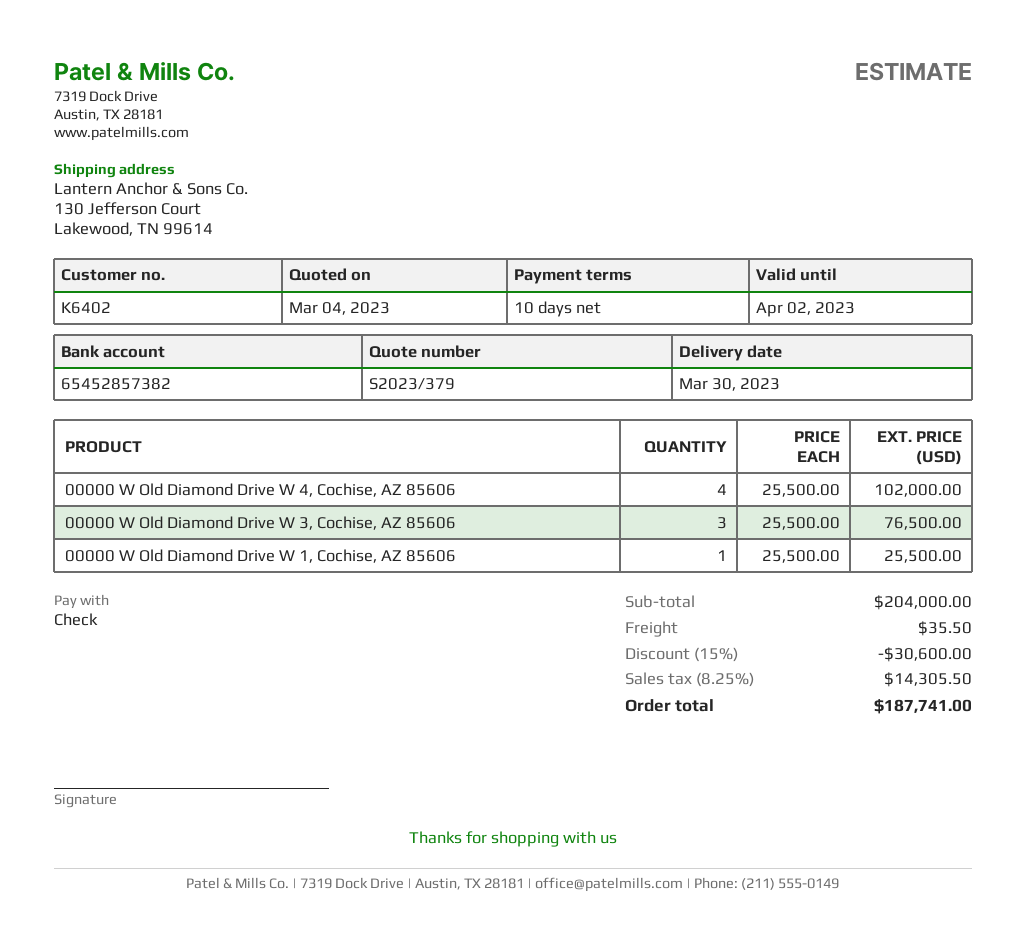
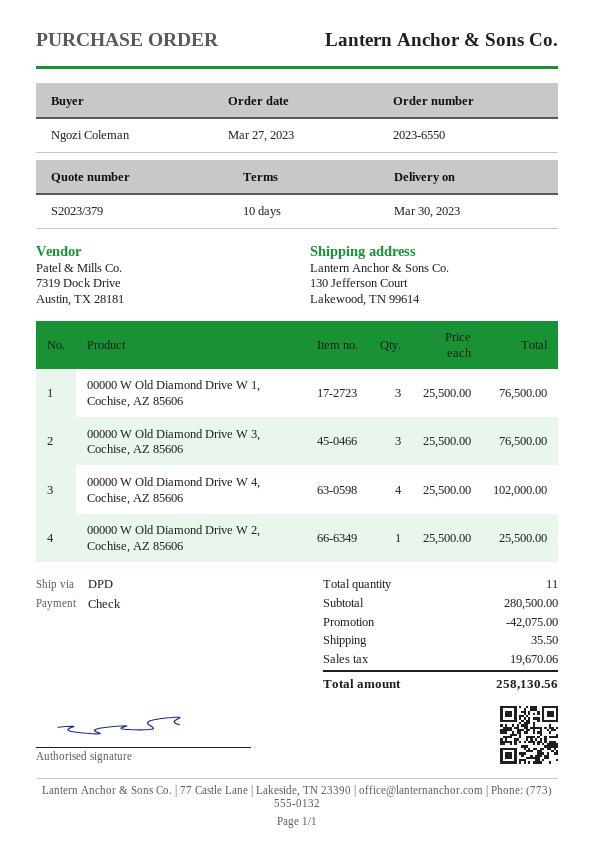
00000 W Old Diamond Drive W 1, Cochise, AZ 85606: 1 x 25500.00 = 25500.00 -> 3 x 25500.00 = 76500.00
00000 W Old Diamond Drive W 2, Cochise, AZ 85606: none -> 1 x 25500.00 = 25500.00
subtotal: 204000.00 -> 280500.00
discount: 30600.00 -> 42075.00
tax: 14305.50 -> 19670.06
total: 187741.00 -> 258130.56

